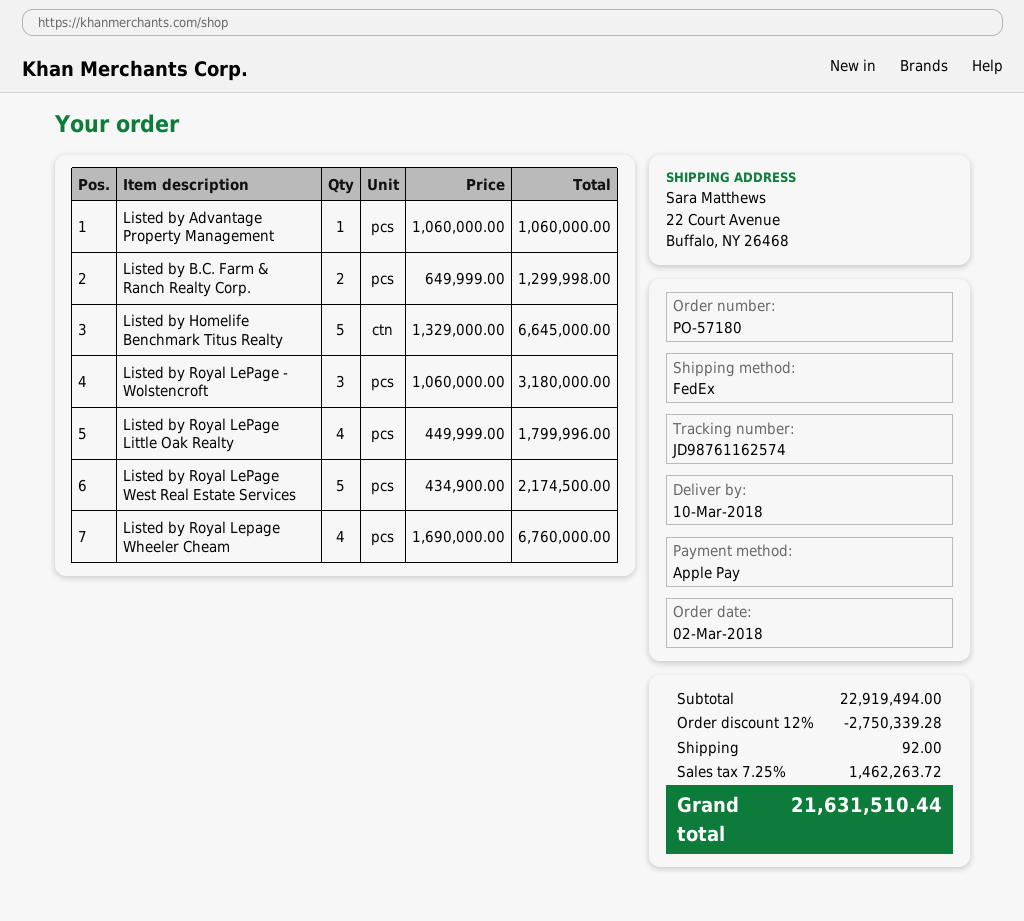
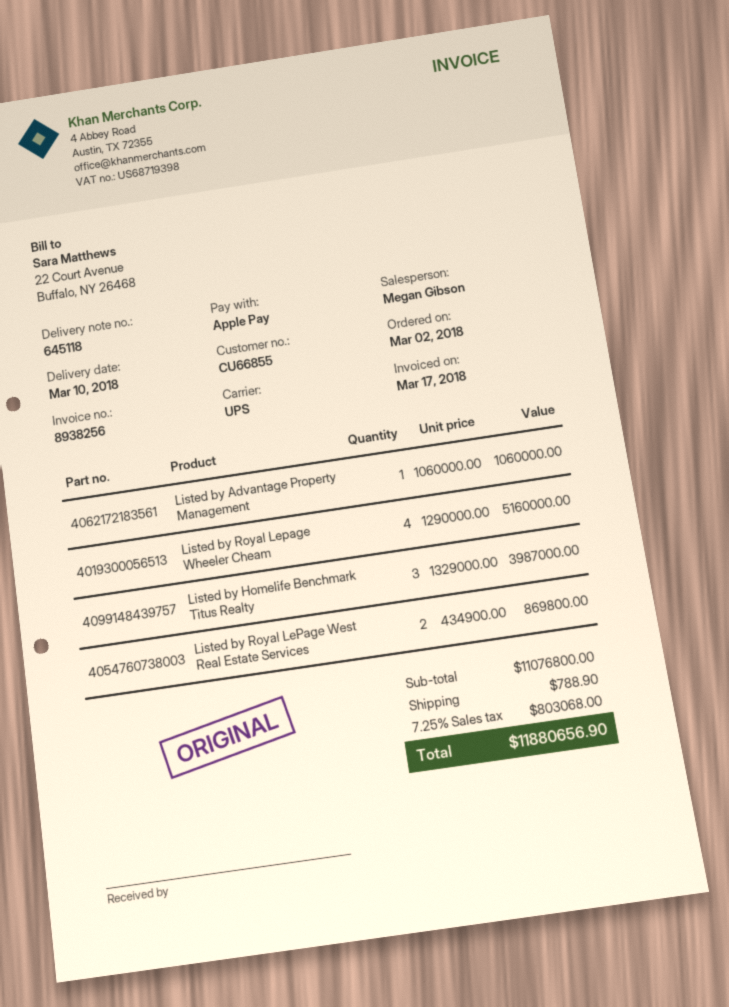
shipping method: FedEx -> UPS
Listed by B.C. Farm & Ranch Realty Corp.: 2 x 649999.00 = 1299998.00 -> none
Listed by Homelife Benchmark Titus Realty: 5 x 1329000.00 = 6645000.00 -> 3 x 1329000.00 = 3987000.00
Listed by Royal LePage - Wolstencroft: 3 x 1060000.00 = 3180000.00 -> none
Listed by Royal LePage Little Oak Realty: 4 x 449999.00 = 1799996.00 -> none
Listed by Royal LePage West Real Estate Services: 5 x 434900.00 = 2174500.00 -> 2 x 434900.00 = 869800.00
Listed by Royal Lepage Wheeler Cheam: 4 x 1690000.00 = 6760000.00 -> 4 x 1290000.00 = 5160000.00
subtotal: 22919494.00 -> 11076800.00
discount: 12% = 2750339.28 -> none
shipping: 92.00 -> 788.90
tax: 7.25% = 1462263.72 -> 7.25% = 803068.00
total: 21631510.44 -> 11880656.90

